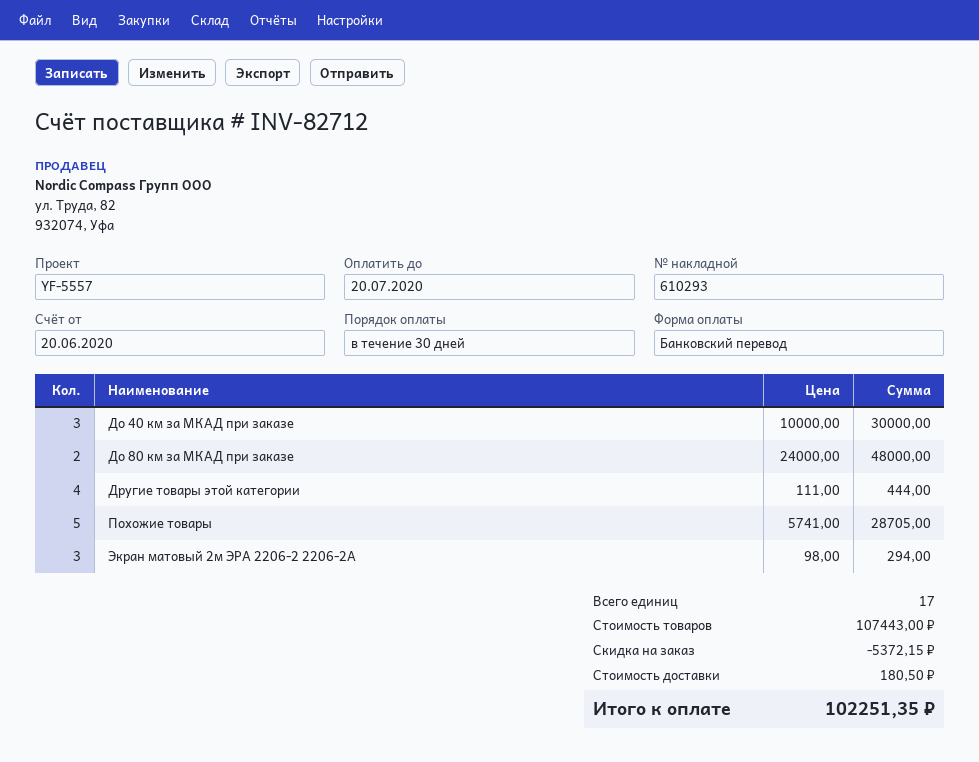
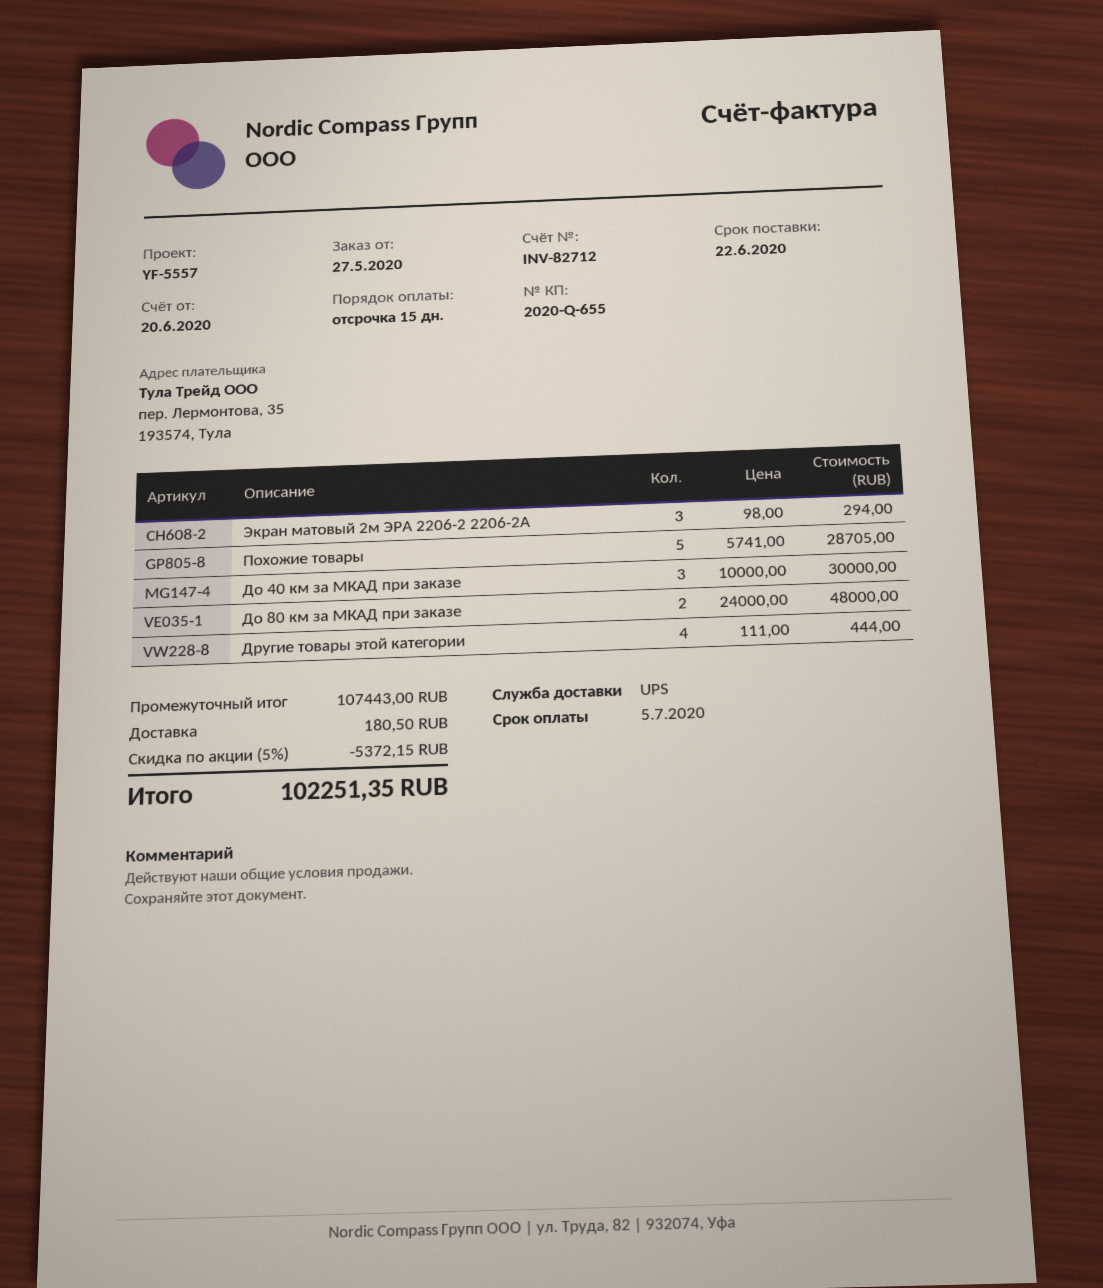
payment terms: 30 days -> 15 days
due date: 2020-07-20 -> 2020-07-05

